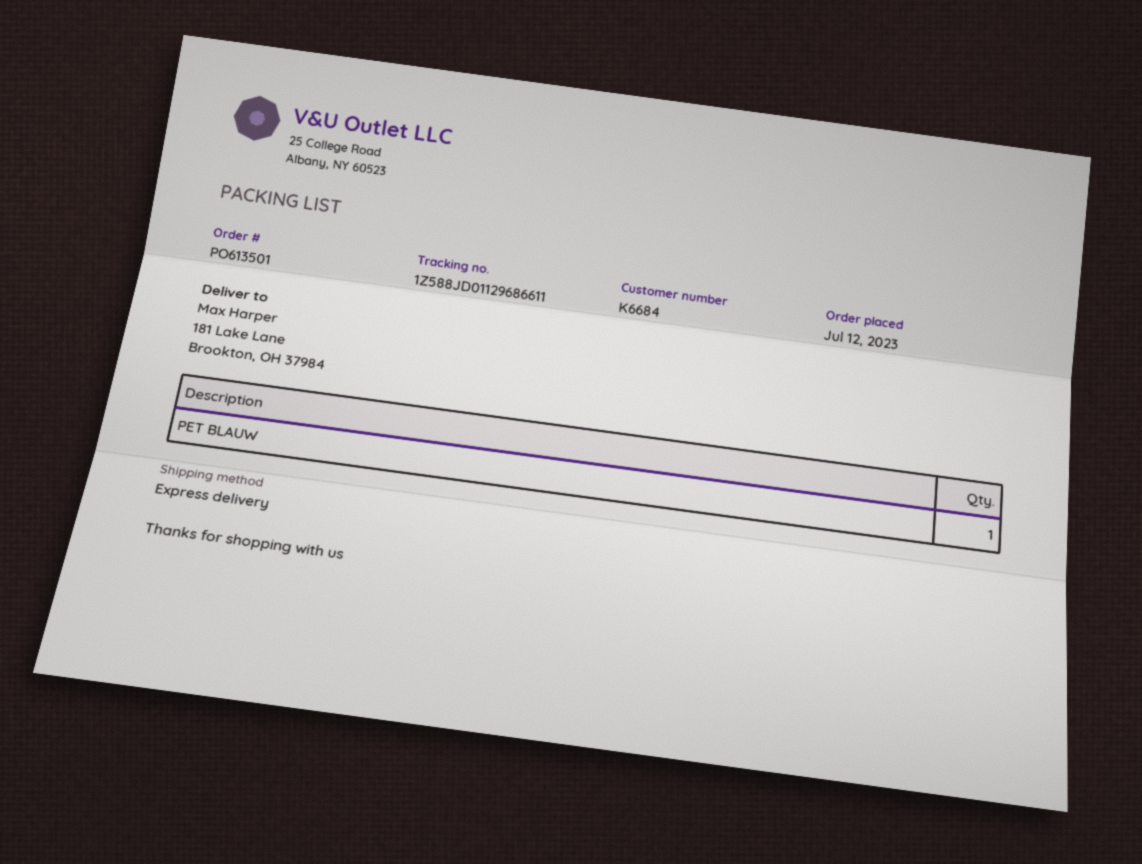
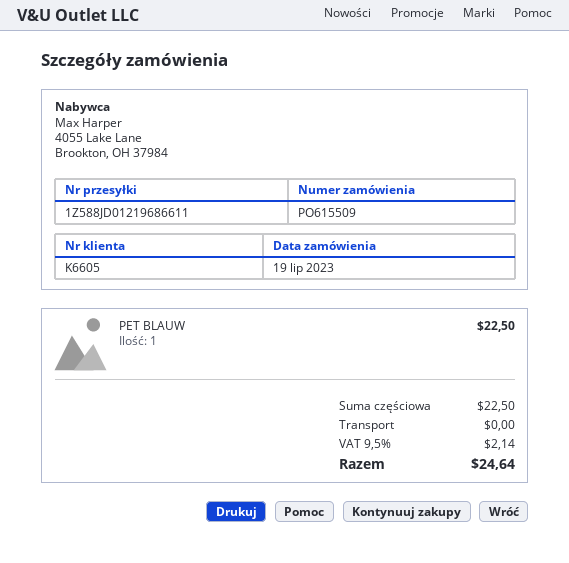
order number: PO613501 -> PO615509
order date: 2023-07-12 -> 2023-07-19
customer number: K6684 -> K6605
tracking number: 1Z588JD01129686611 -> 1Z588JD01219686611

